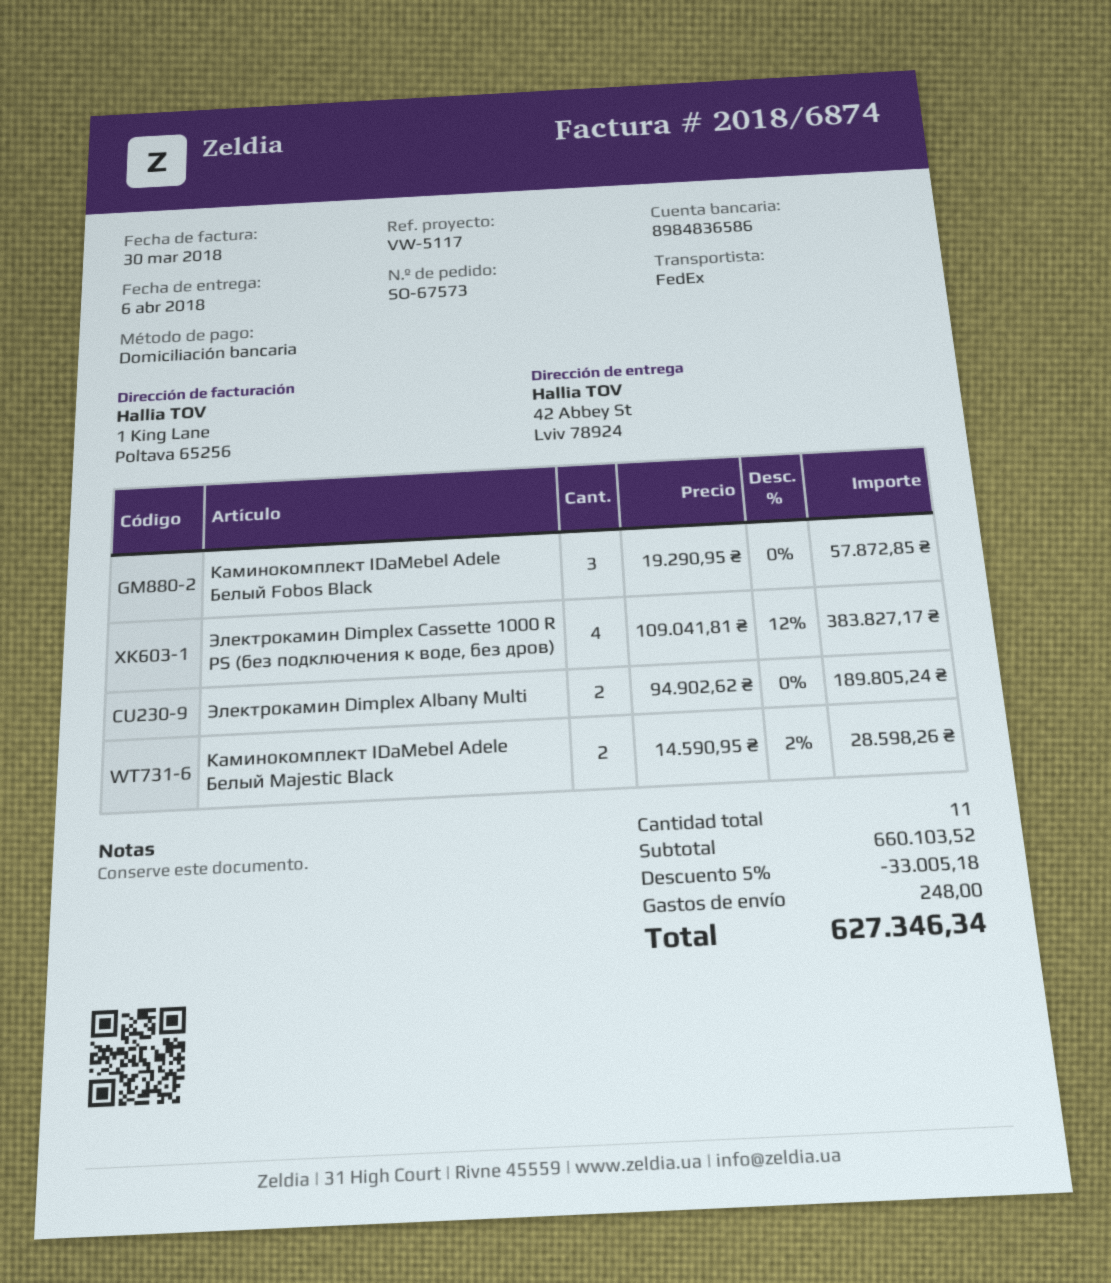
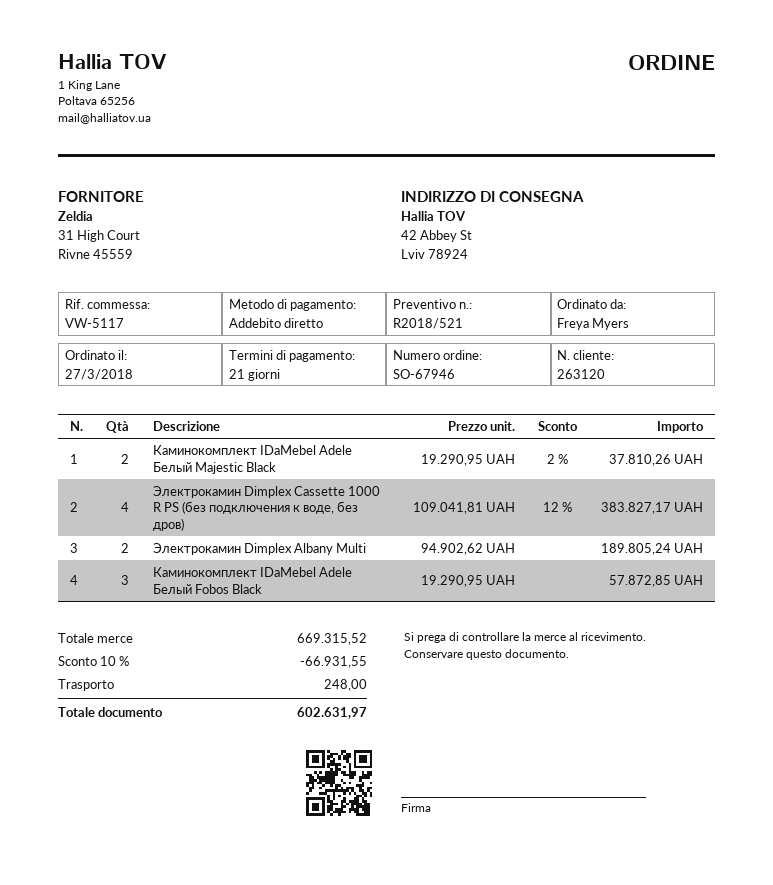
order number: SO-67573 -> SO-67946
Каминокомплект IDaMebel Adele Белый Majestic Black: 2 x 14590.95 - 2% = 28598.26 -> 2 x 19290.95 - 2% = 37810.26
subtotal: 660103.52 -> 669315.52
discount: 5% = 33005.18 -> 10% = 66931.55
total: 627346.34 -> 602631.97

